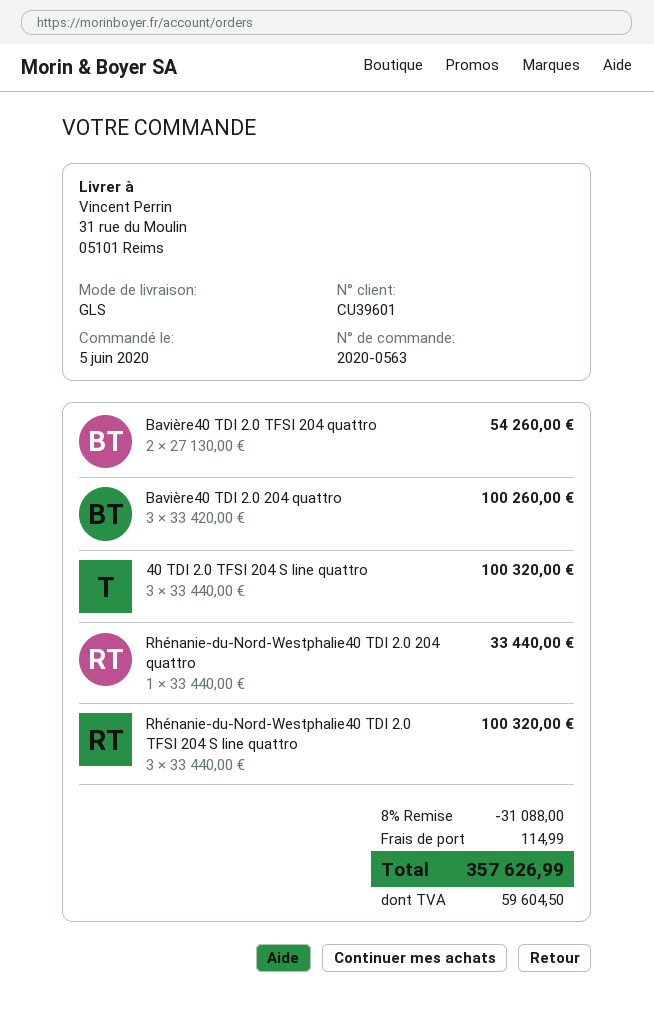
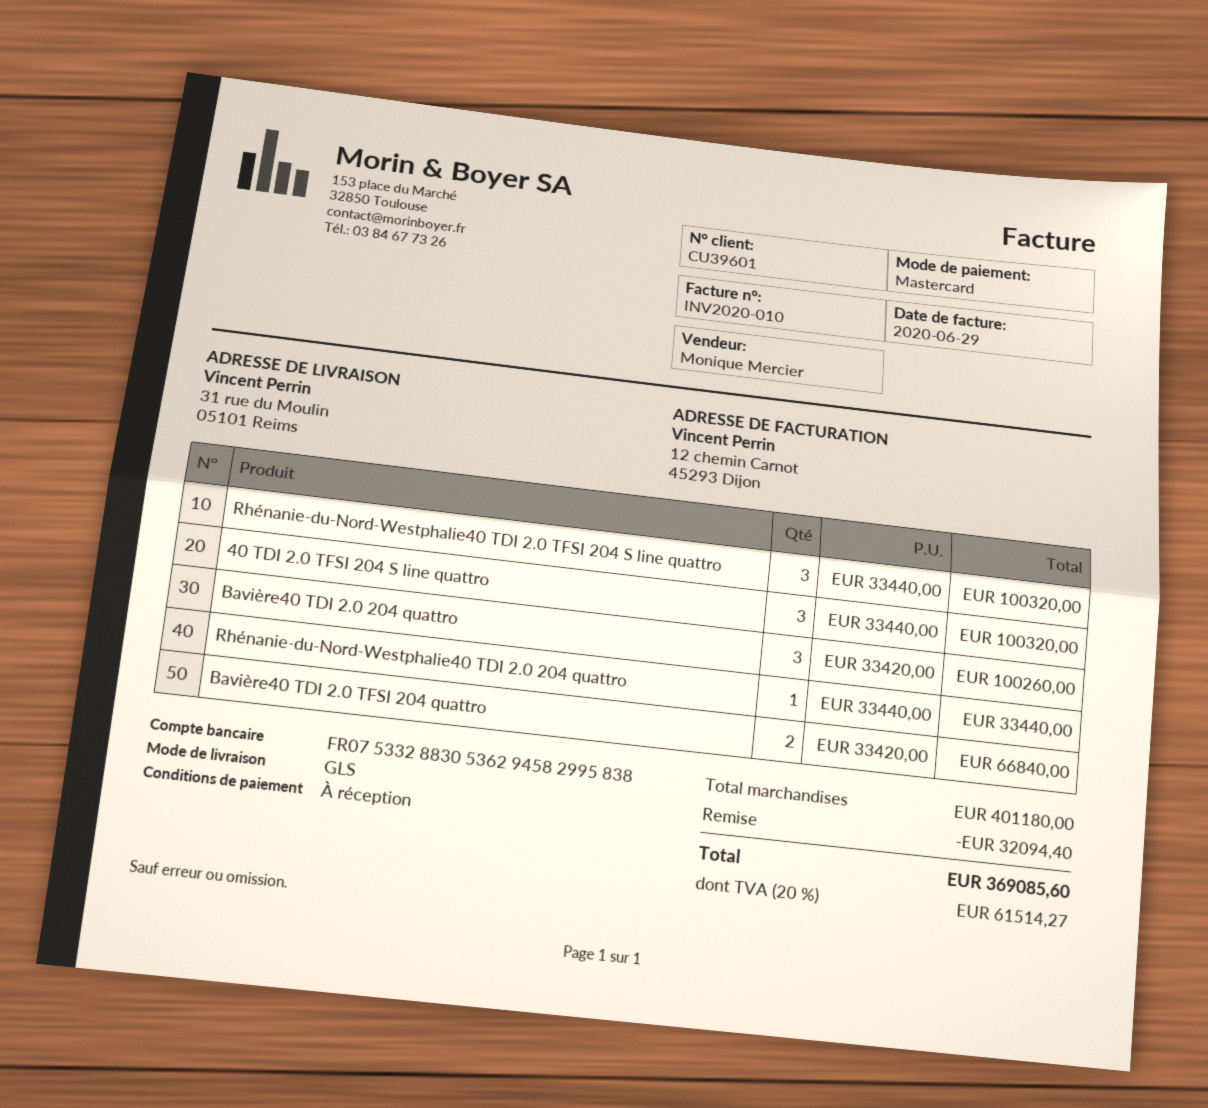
Bavière40 TDI 2.0 TFSI 204 quattro: 2 x 27130.00 = 54260.00 -> 2 x 33420.00 = 66840.00
discount: 31088.00 -> 32094.40
shipping: 114.99 -> none
tax: 59604.50 -> 61514.27
total: 357626.99 -> 369085.60

